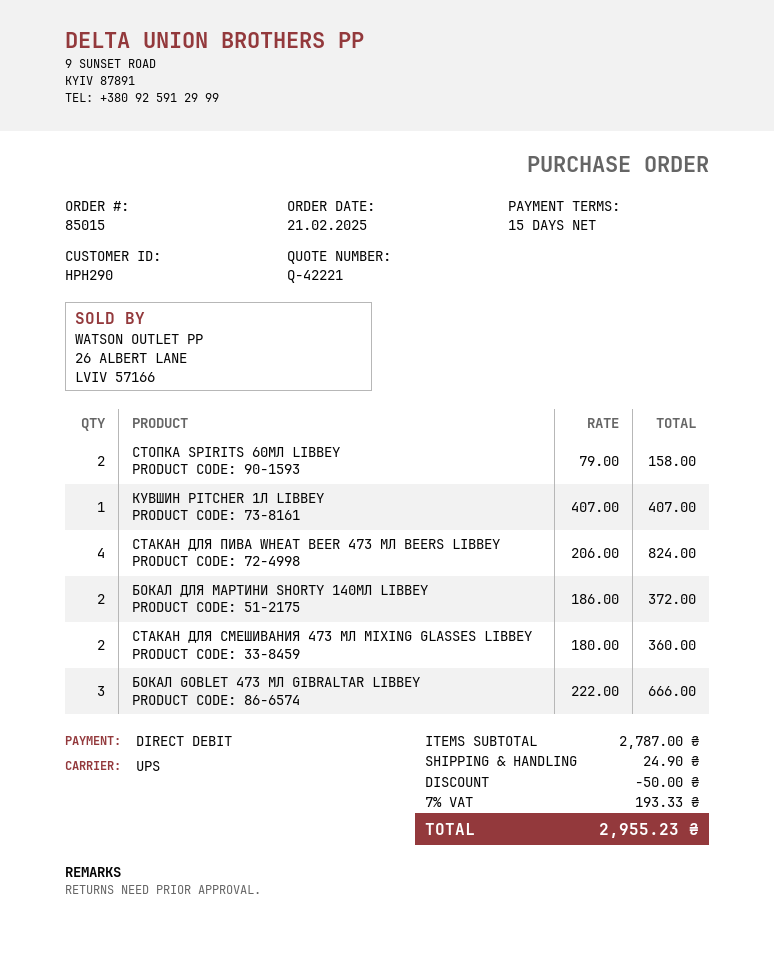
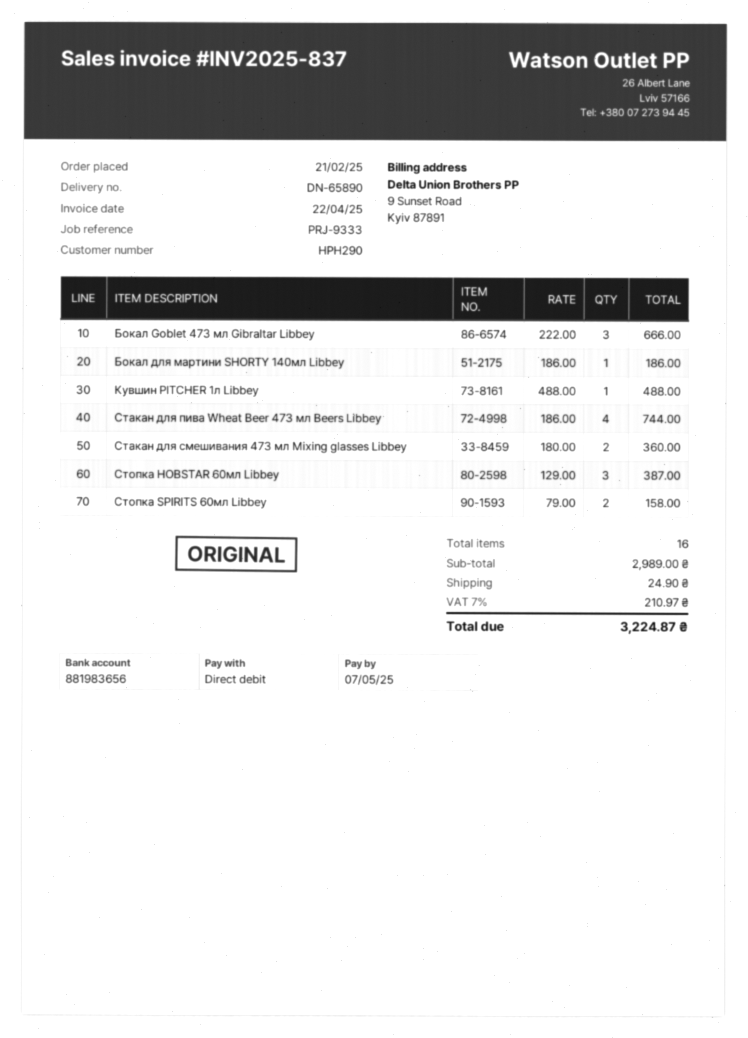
КУВШИН PITCHER 1Л LIBBEY: 1 x 407.00 = 407.00 -> 1 x 488.00 = 488.00
СТАКАН ДЛЯ ПИВА WHEAT BEER 473 МЛ BEERS LIBBEY: 4 x 206.00 = 824.00 -> 4 x 186.00 = 744.00
БОКАЛ ДЛЯ МАРТИНИ SHORTY 140МЛ LIBBEY: 2 x 186.00 = 372.00 -> 1 x 186.00 = 186.00
Стопка HOBSTAR 60мл Libbey: none -> 3 x 129.00 = 387.00
subtotal: 2787.00 -> 2989.00
discount: 50.00 -> none
tax: 7% = 193.33 -> 7% = 210.97
total: 2955.23 -> 3224.87

